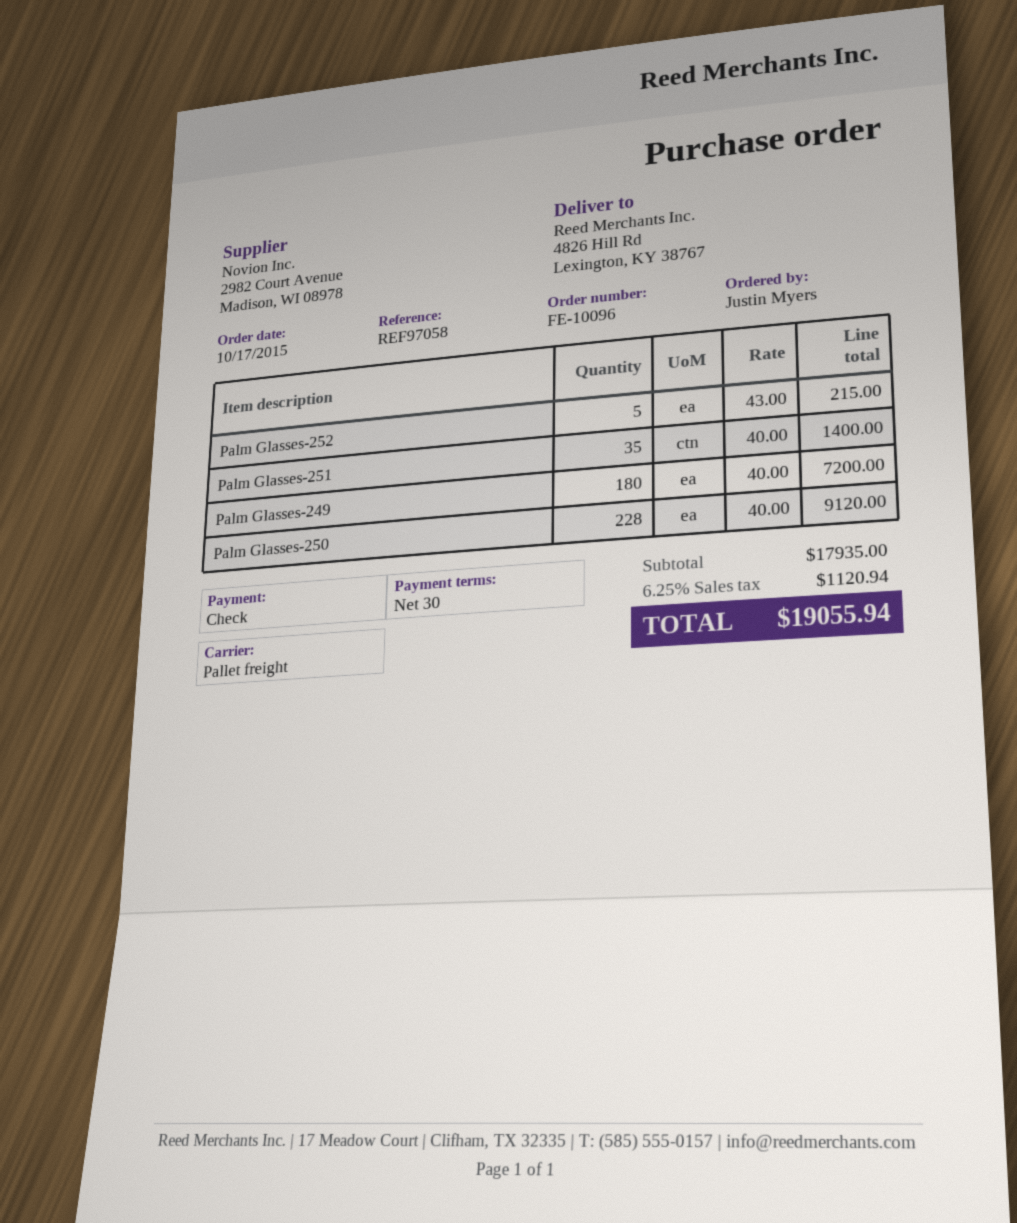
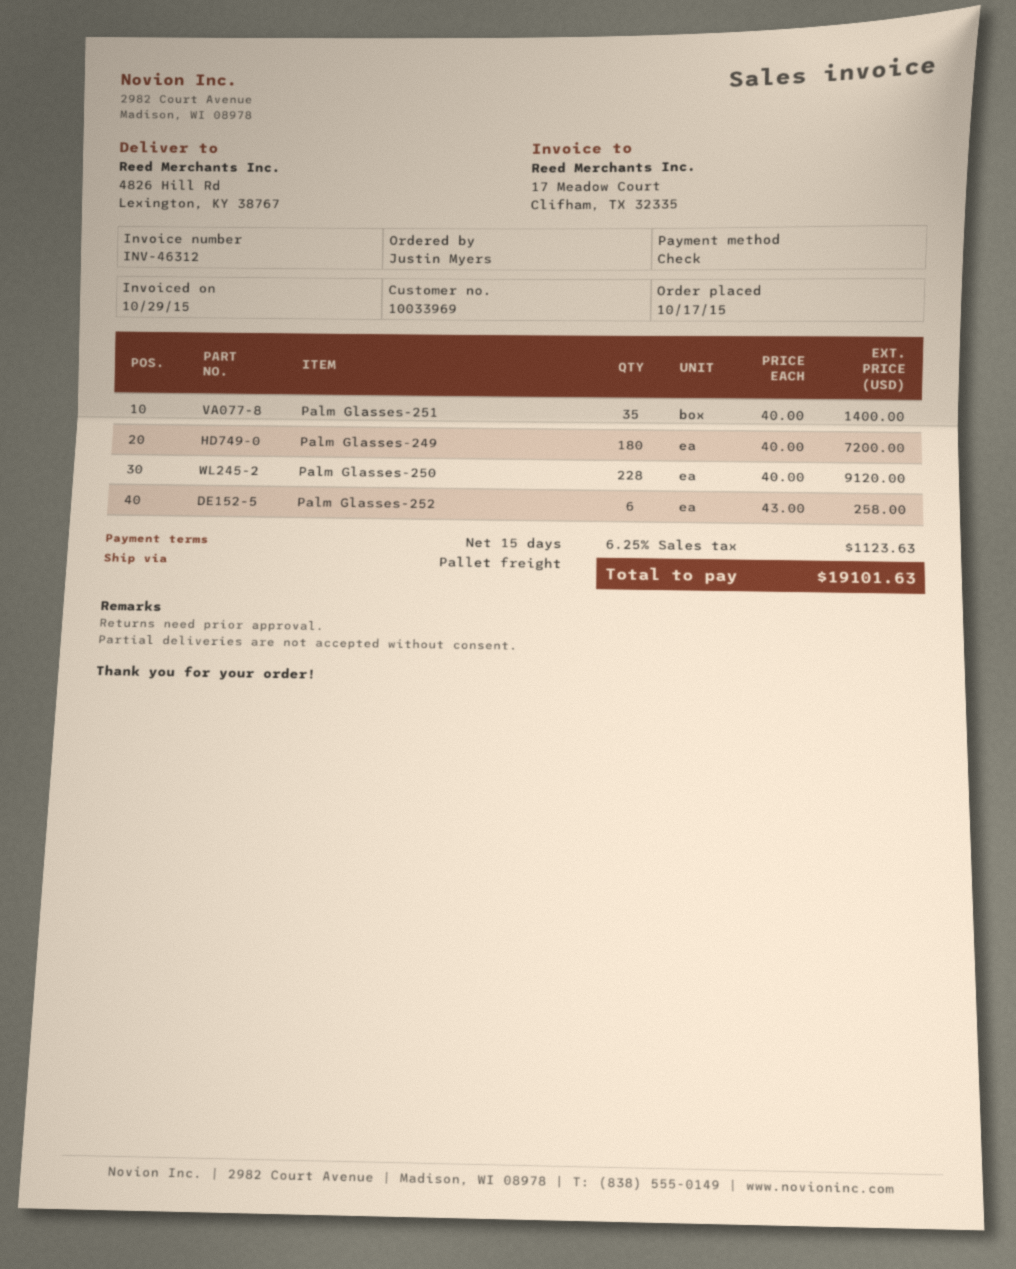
payment terms: 30 days -> 15 days
Palm Glasses-252: 5 x 43.00 = 215.00 -> 6 x 43.00 = 258.00
tax: 6.25% = 1120.94 -> 6.25% = 1123.63
total: 19055.94 -> 19101.63

